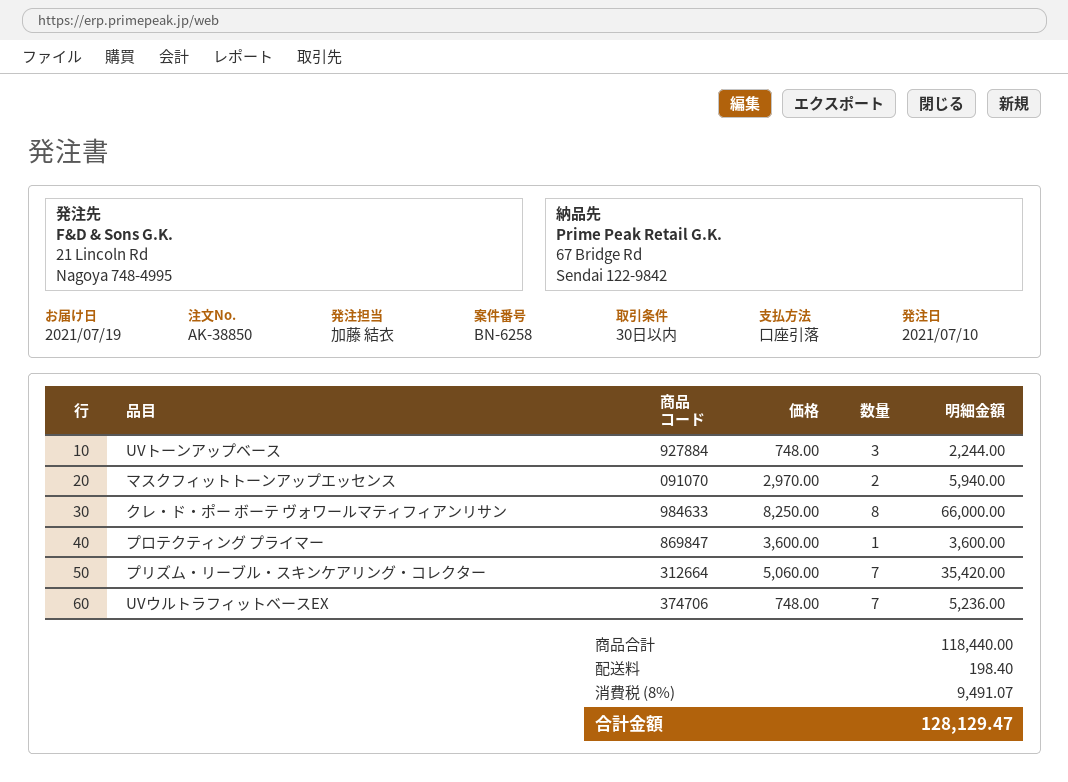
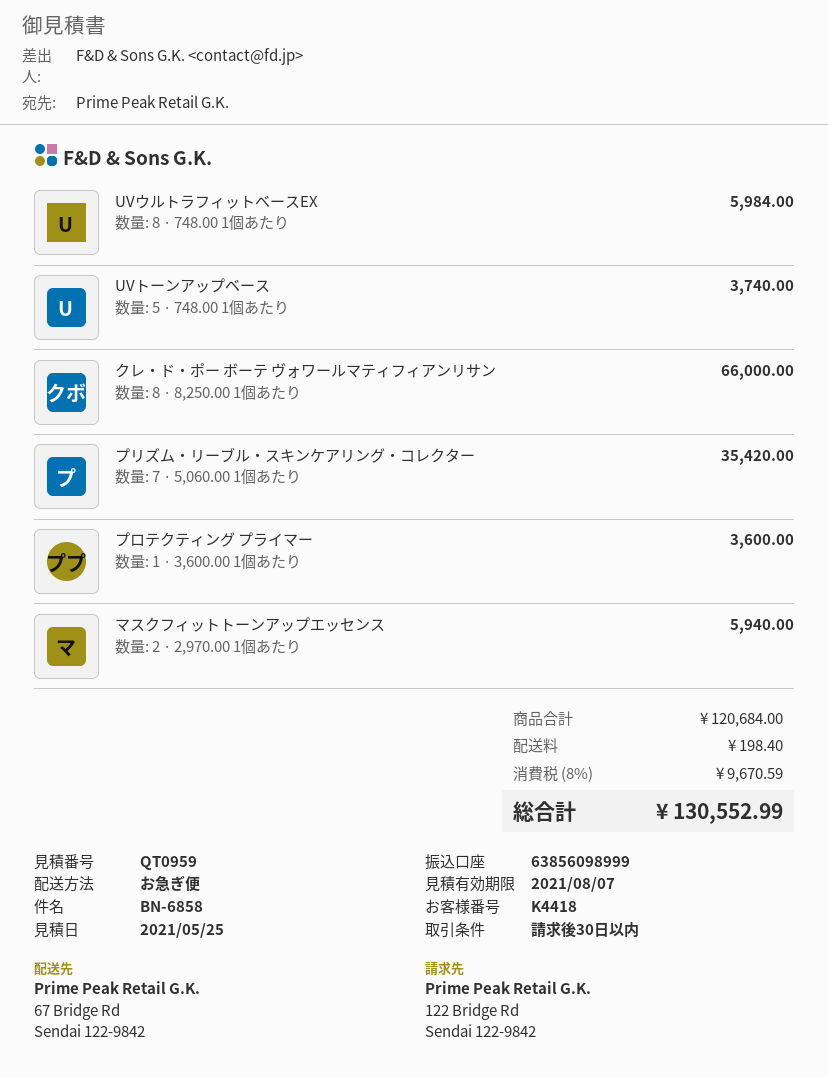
reference: BN-6258 -> BN-6858
UVトーンアップベース: 3 x 748.00 = 2244.00 -> 5 x 748.00 = 3740.00
UVウルトラフィットベースEX: 7 x 748.00 = 5236.00 -> 8 x 748.00 = 5984.00
subtotal: 118440.00 -> 120684.00
tax: 8% = 9491.07 -> 8% = 9670.59
total: 128129.47 -> 130552.99

